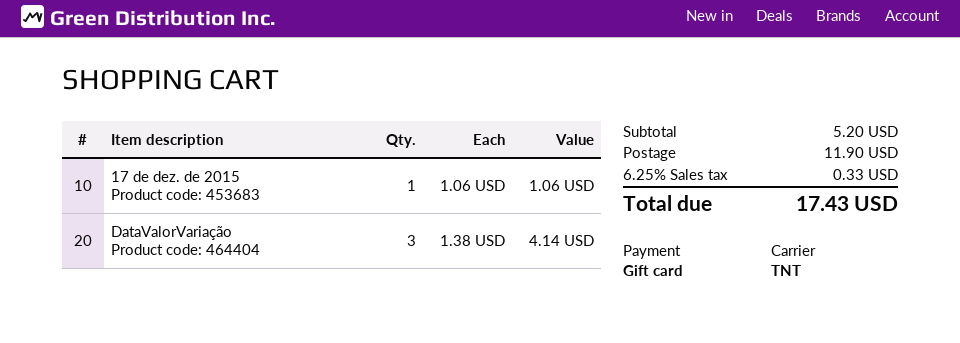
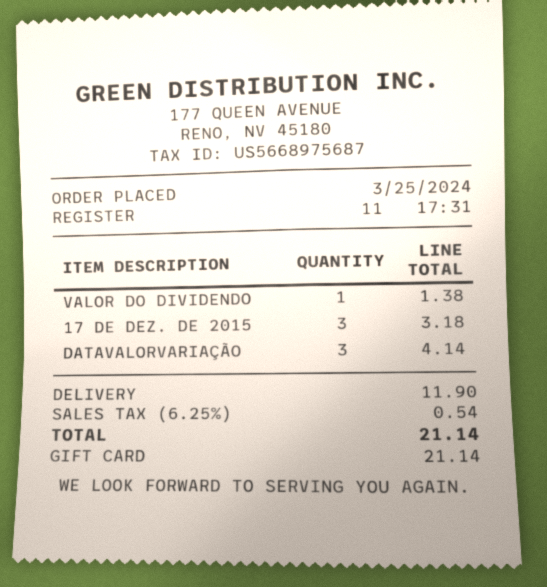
17 de dez. de 2015: 1 for 1.06 -> 3 for 3.18
VALOR DO DIVIDENDO: none -> 1 for 1.38
tax: 6.25% = 0.33 -> 6.25% = 0.54
total: 17.43 -> 21.14

